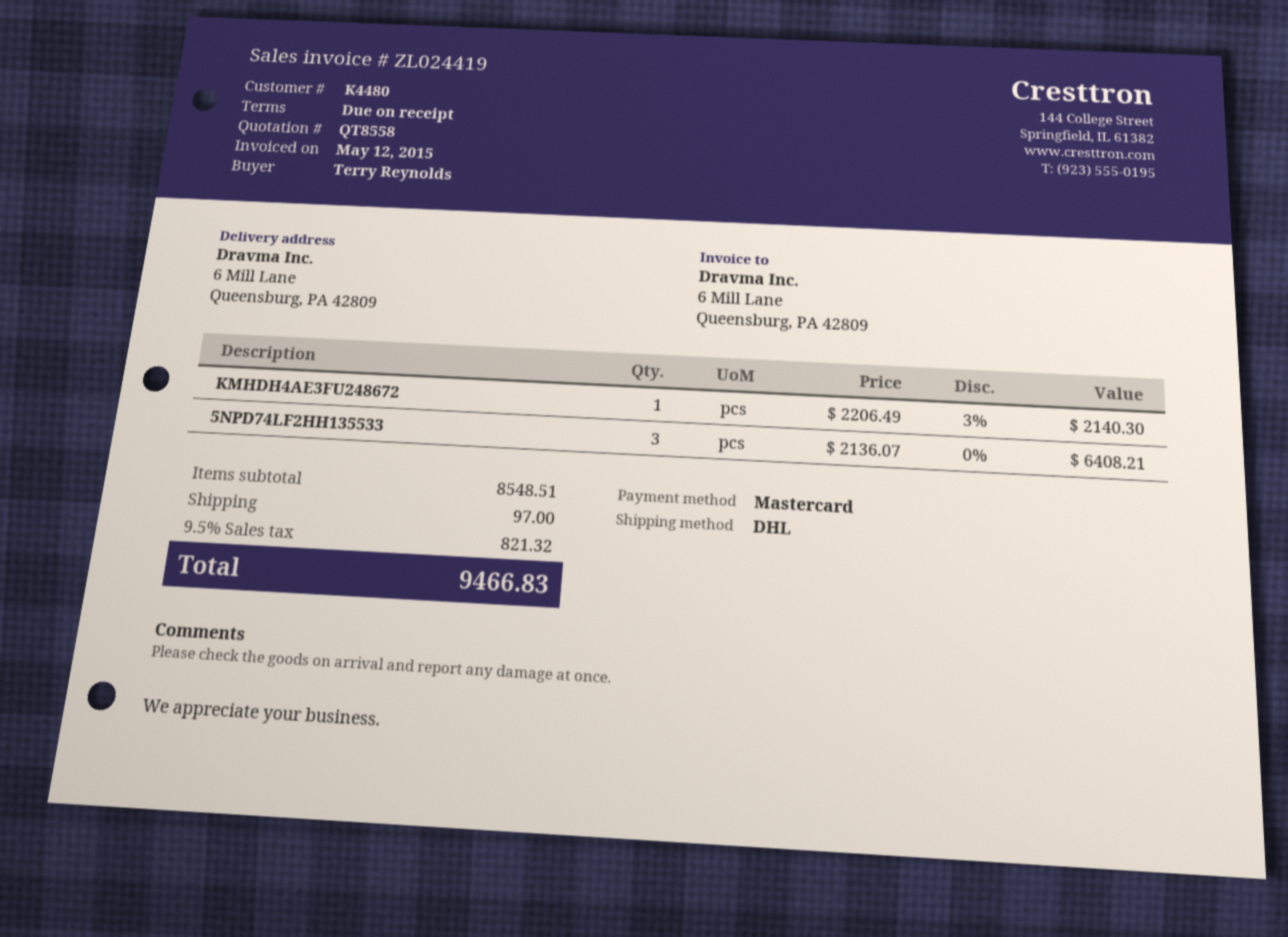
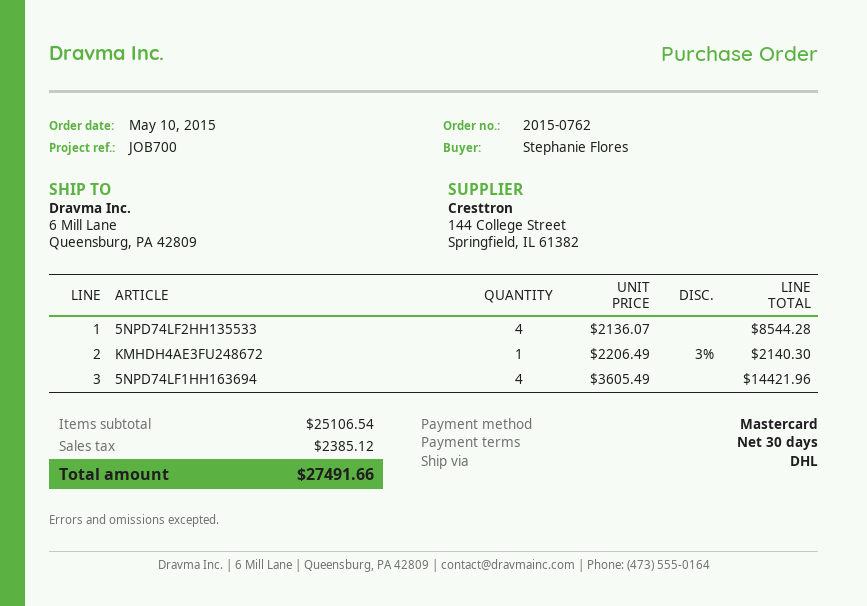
payment terms: on receipt -> 30 days
ordered by: Terry Reynolds -> Stephanie Flores
5NPD74LF2HH135533: 3 x 2136.07 = 6408.21 -> 4 x 2136.07 = 8544.28
5NPD74LF1HH163694: none -> 4 x 3605.49 = 14421.96
subtotal: 8548.51 -> 25106.54
shipping: 97.00 -> none
tax: 821.32 -> 2385.12
total: 9466.83 -> 27491.66

